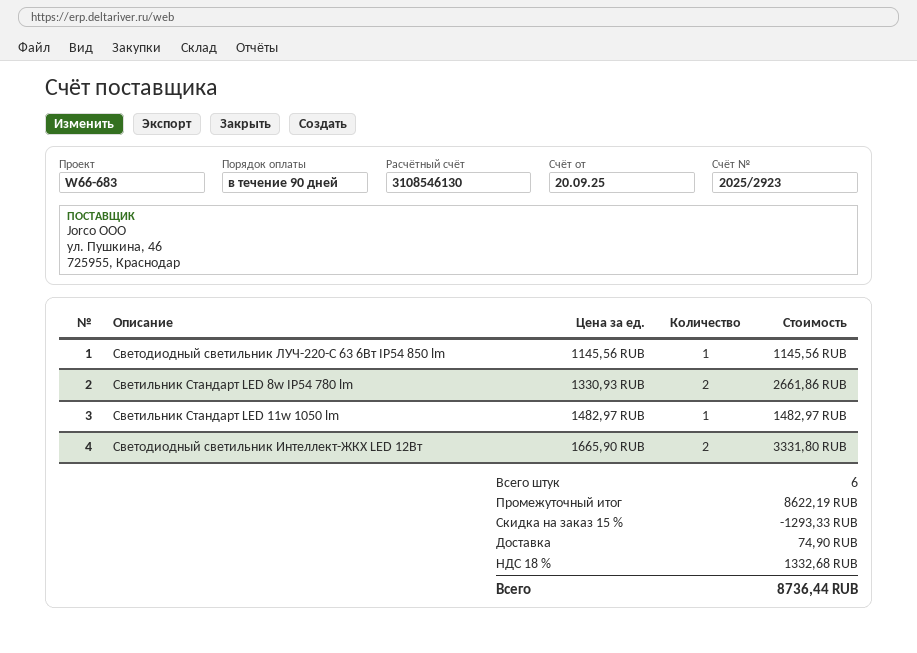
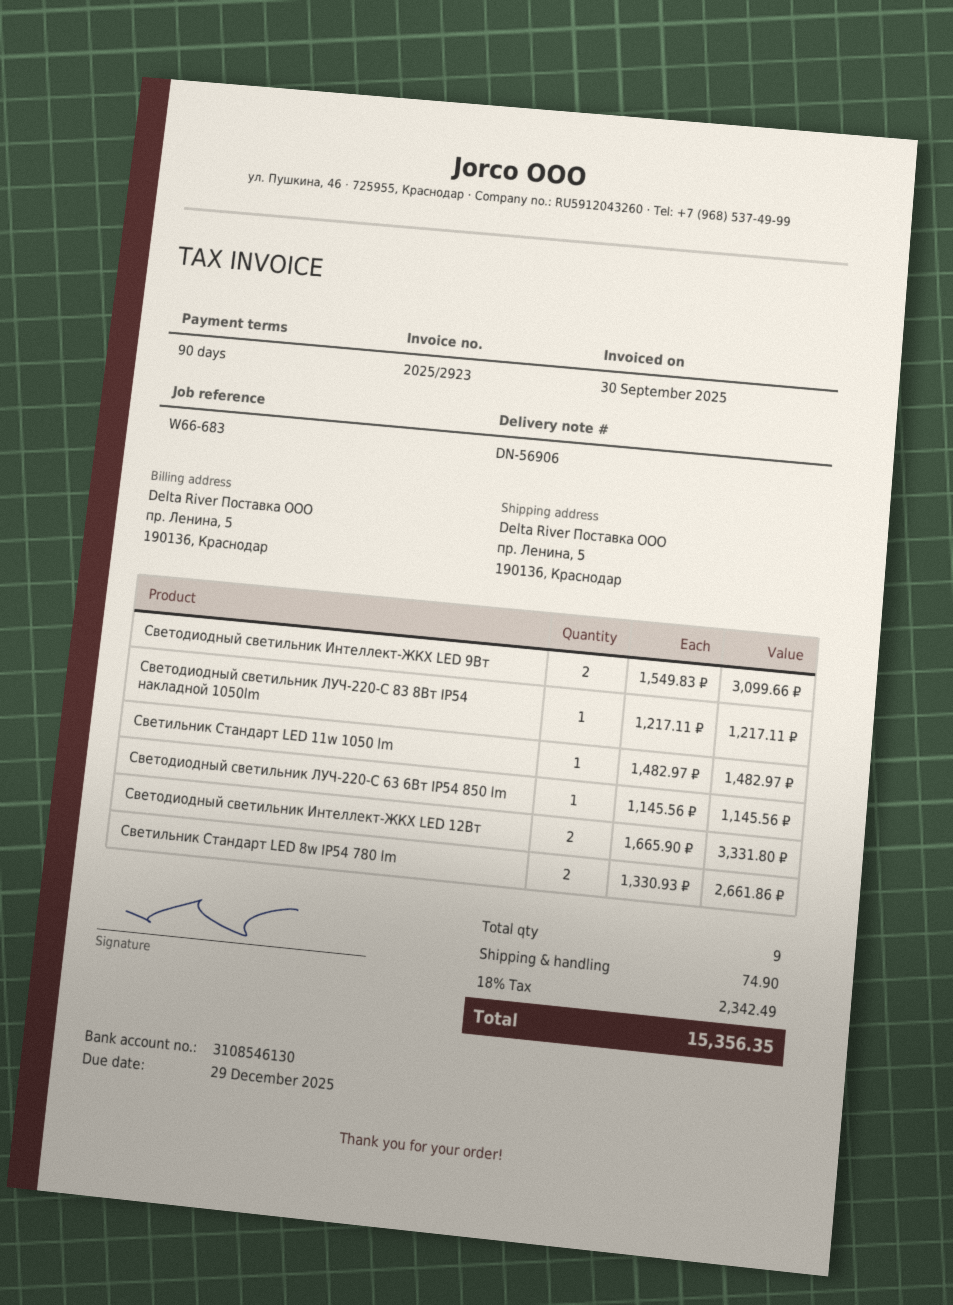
invoice date: 2025-09-20 -> 2025-09-30
Светодиодный светильник Интеллект-ЖКХ LED 9Вт: none -> 2 x 1549.83 = 3099.66
Светодиодный светильник ЛУЧ-220-С 83 8Вт IP54 накладной 1050lm: none -> 1 x 1217.11 = 1217.11
total quantity: 6 -> 9
discount: 15% = 1293.33 -> none
tax: 18% = 1332.68 -> 18% = 2342.49
total: 8736.44 -> 15356.35

